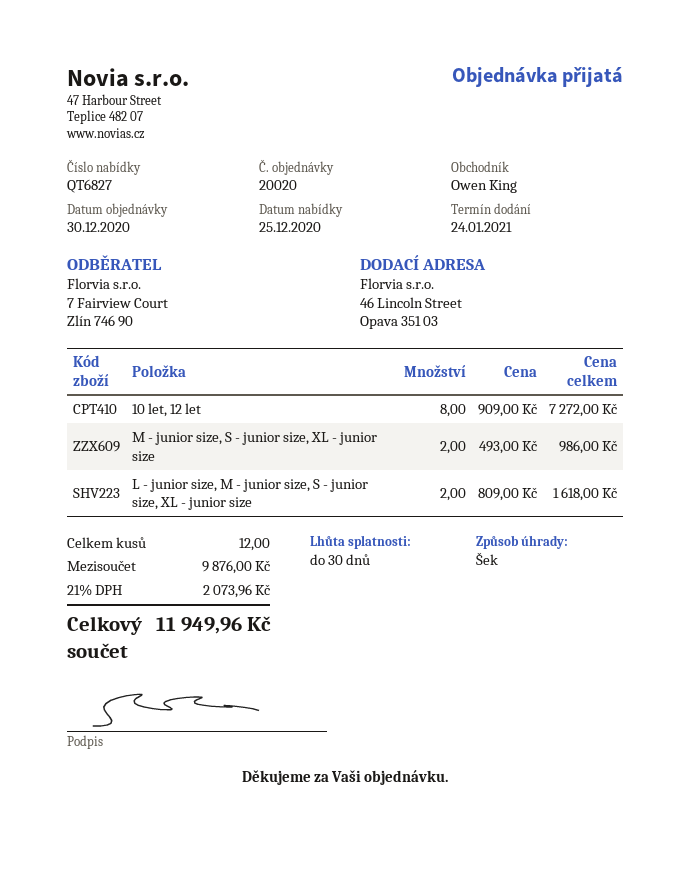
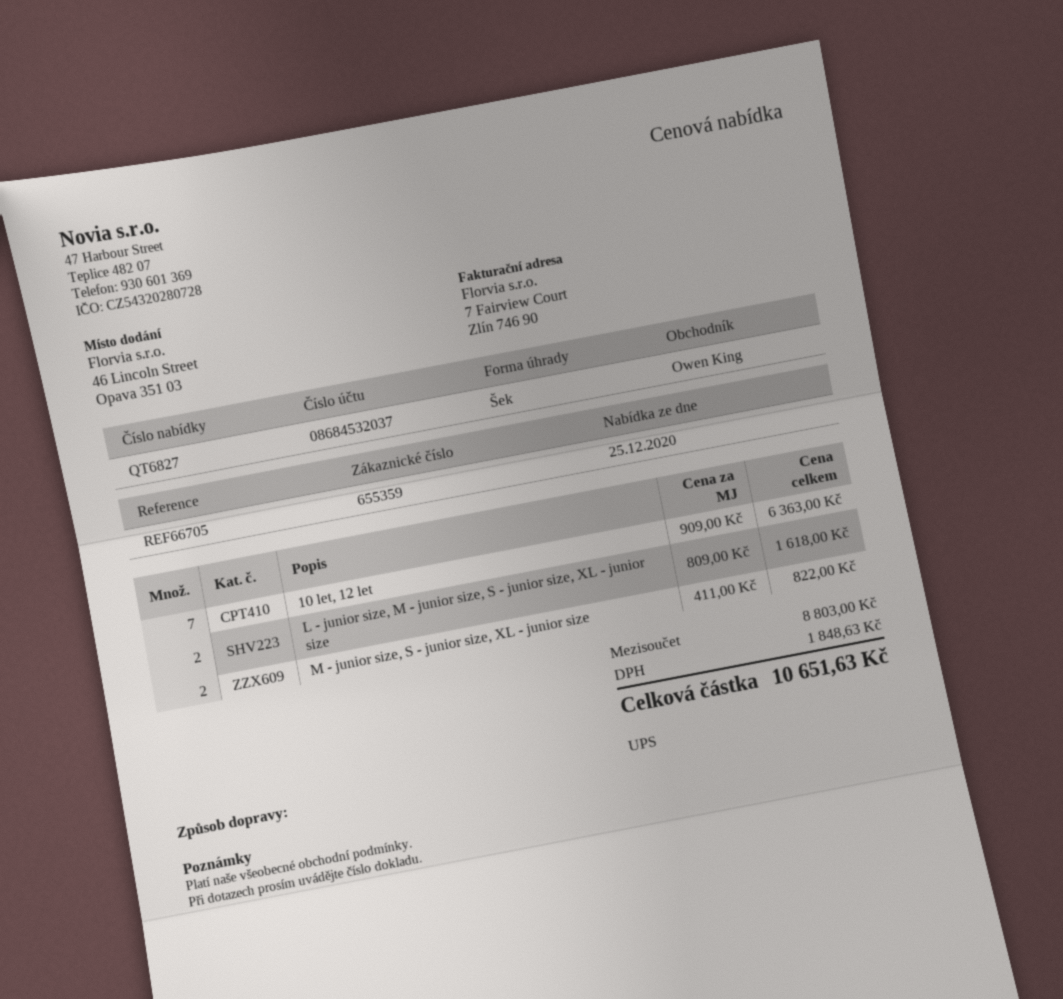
10 let, 12 let: 8 x 909.00 = 7272.00 -> 7 x 909.00 = 6363.00
M - junior size, S - junior size, XL - junior size: 2 x 493.00 = 986.00 -> 2 x 411.00 = 822.00
subtotal: 9876.00 -> 8803.00
tax: 2073.96 -> 1848.63
total: 11949.96 -> 10651.63

